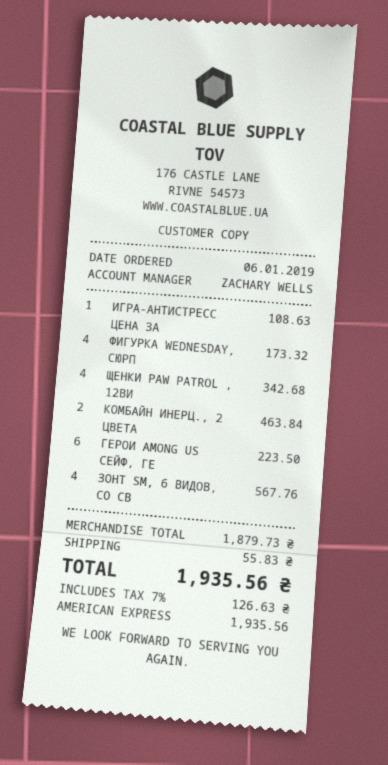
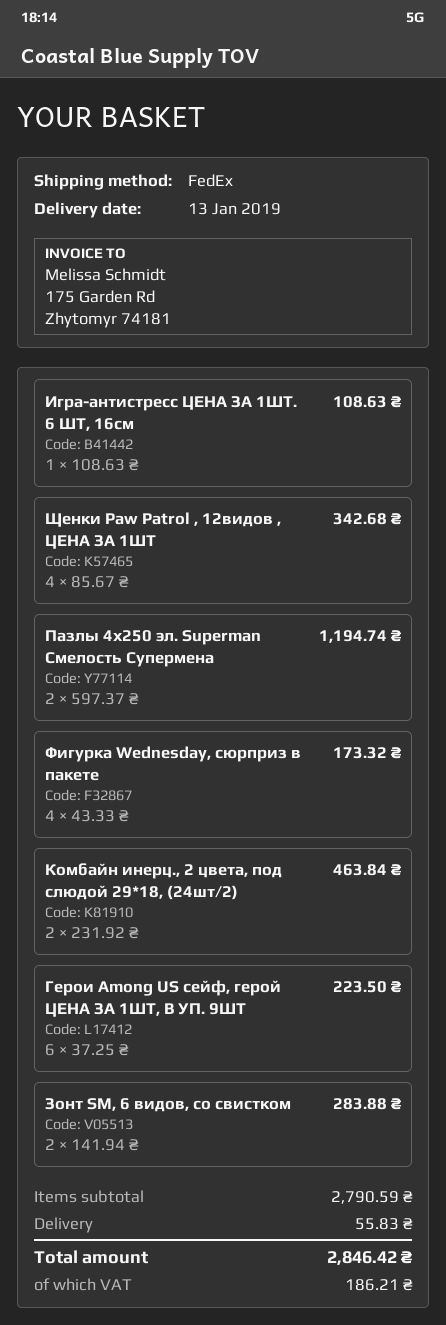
ЗОНТ SM, 6 ВИДОВ, СО СВ: 4 for 567.76 -> 2 for 283.88
Пазлы 4x250 эл. Superman Смелость Супермена: none -> 2 for 1194.74
subtotal: 1879.73 -> 2790.59
tax: 126.63 -> 186.21
total: 1935.56 -> 2846.42

